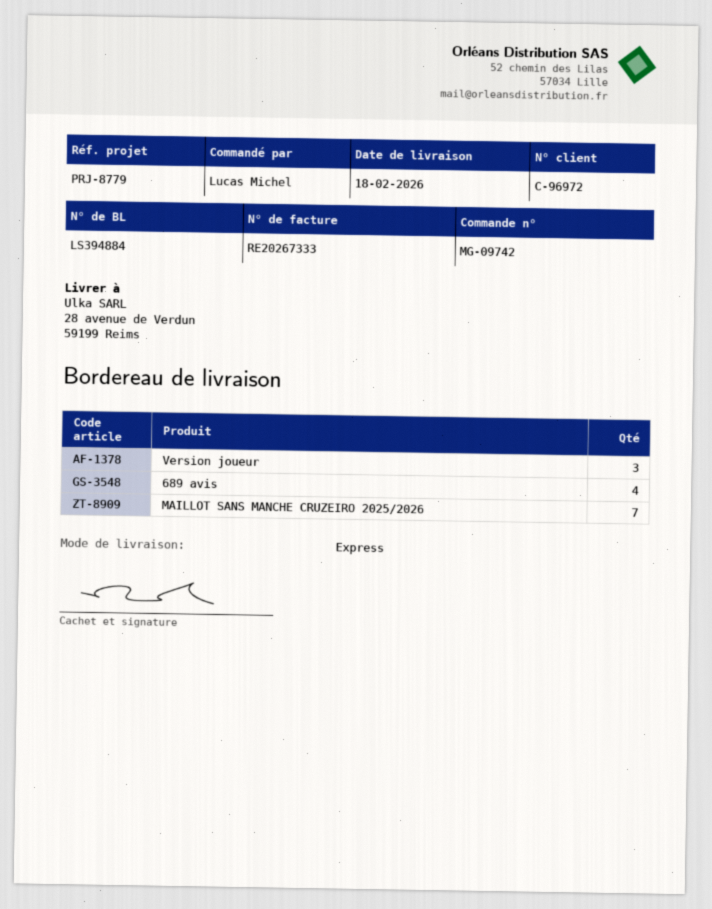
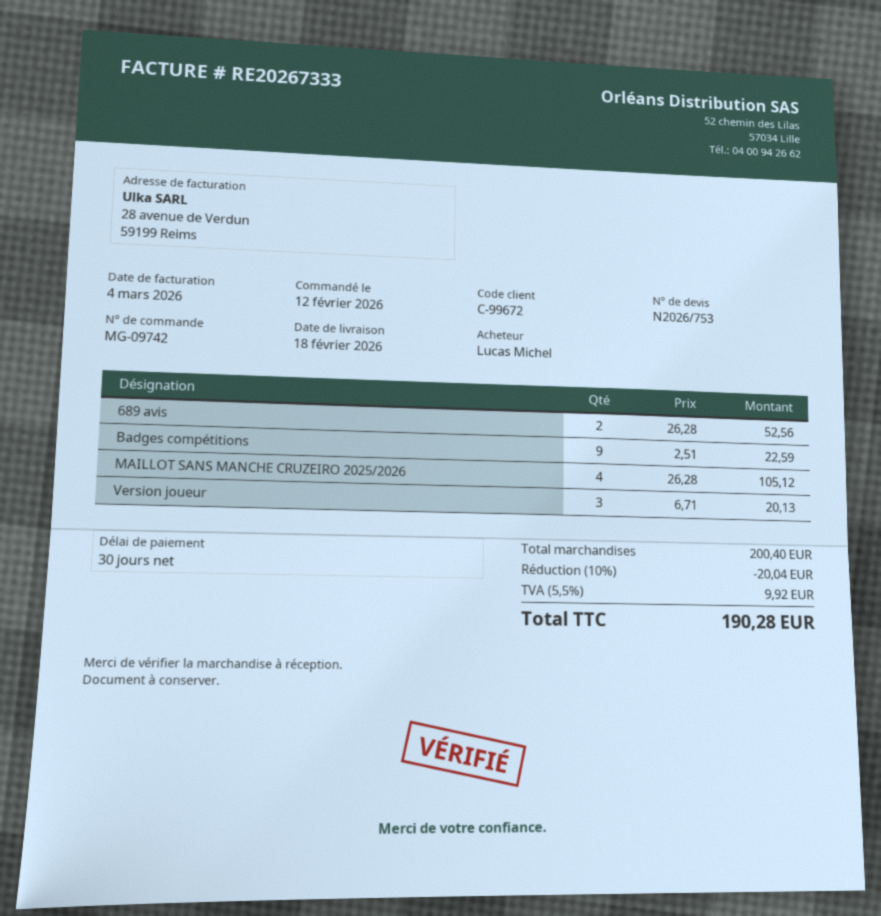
customer number: C-96972 -> C-99672
689 avis: 4 -> 2
MAILLOT SANS MANCHE CRUZEIRO 2025/2026: 7 -> 4
Badges compétitions: none -> 9

